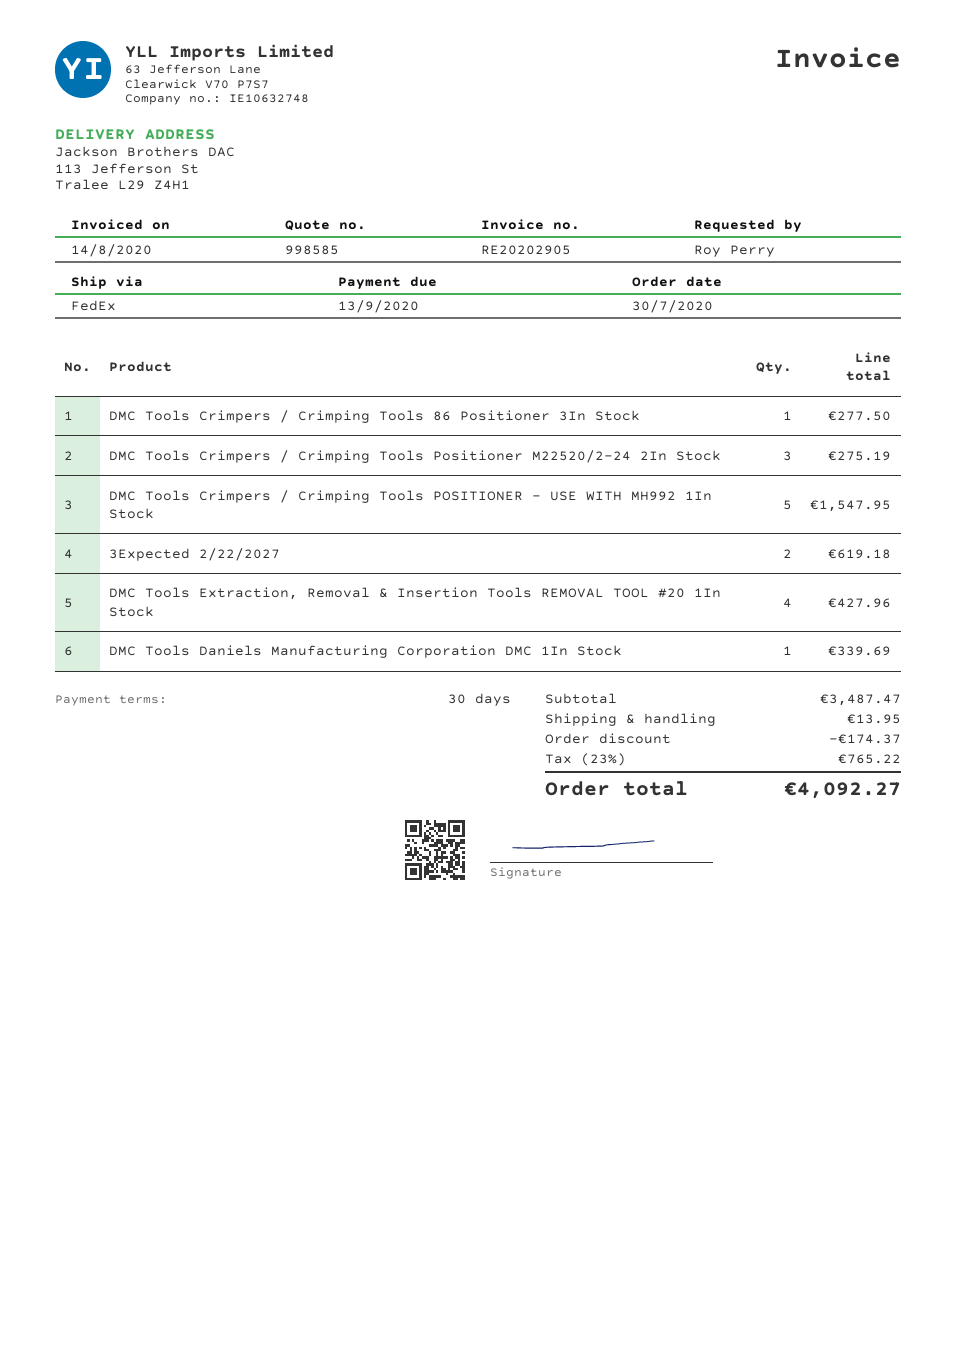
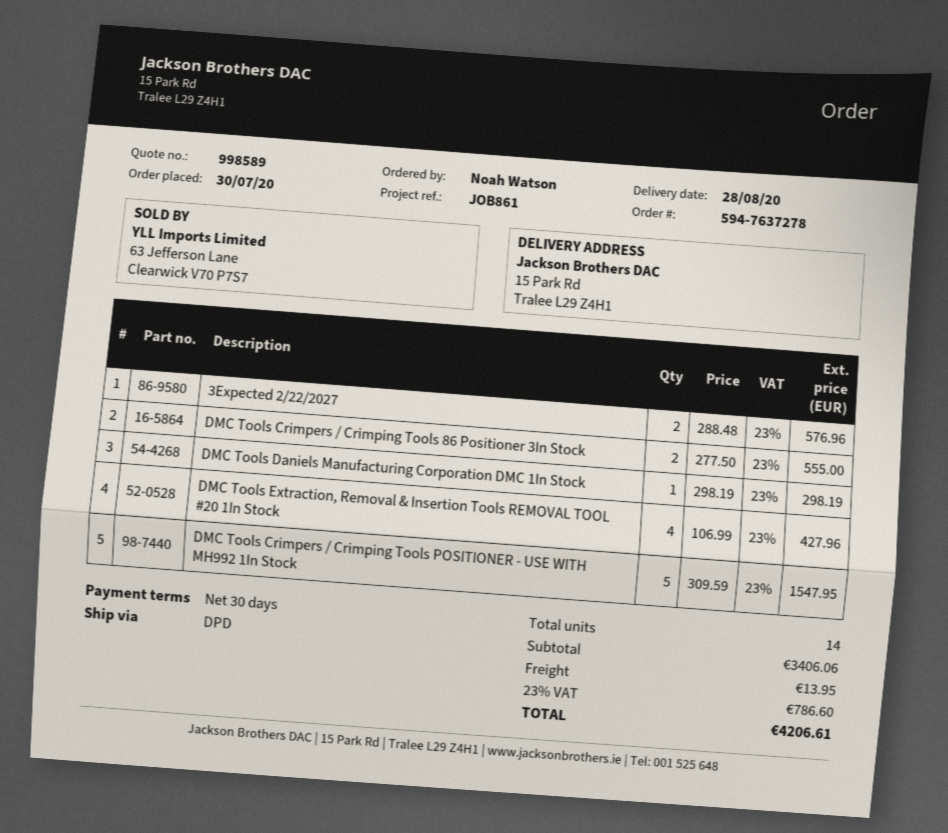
quote number: 998585 -> 998589
ordered by: Roy Perry -> Noah Watson
shipping method: FedEx -> DPD
ship to: 113 Jefferson St, Tralee L29 Z4H1 -> 15 Park Rd, Tralee L29 Z4H1
DMC Tools Crimpers / Crimping Tools 86 Positioner 3In Stock: 1 for 277.50 -> 2 for 555.00
DMC Tools Crimpers / Crimping Tools Positioner M22520/2-24 2In Stock: 3 for 275.19 -> none
3Expected 2/22/2027: 2 for 619.18 -> 2 for 576.96
DMC Tools Daniels Manufacturing Corporation DMC 1In Stock: 1 for 339.69 -> 1 for 298.19
subtotal: 3487.47 -> 3406.06
discount: 174.37 -> none
tax: 23% = 765.22 -> 23% = 786.60
total: 4092.27 -> 4206.61

